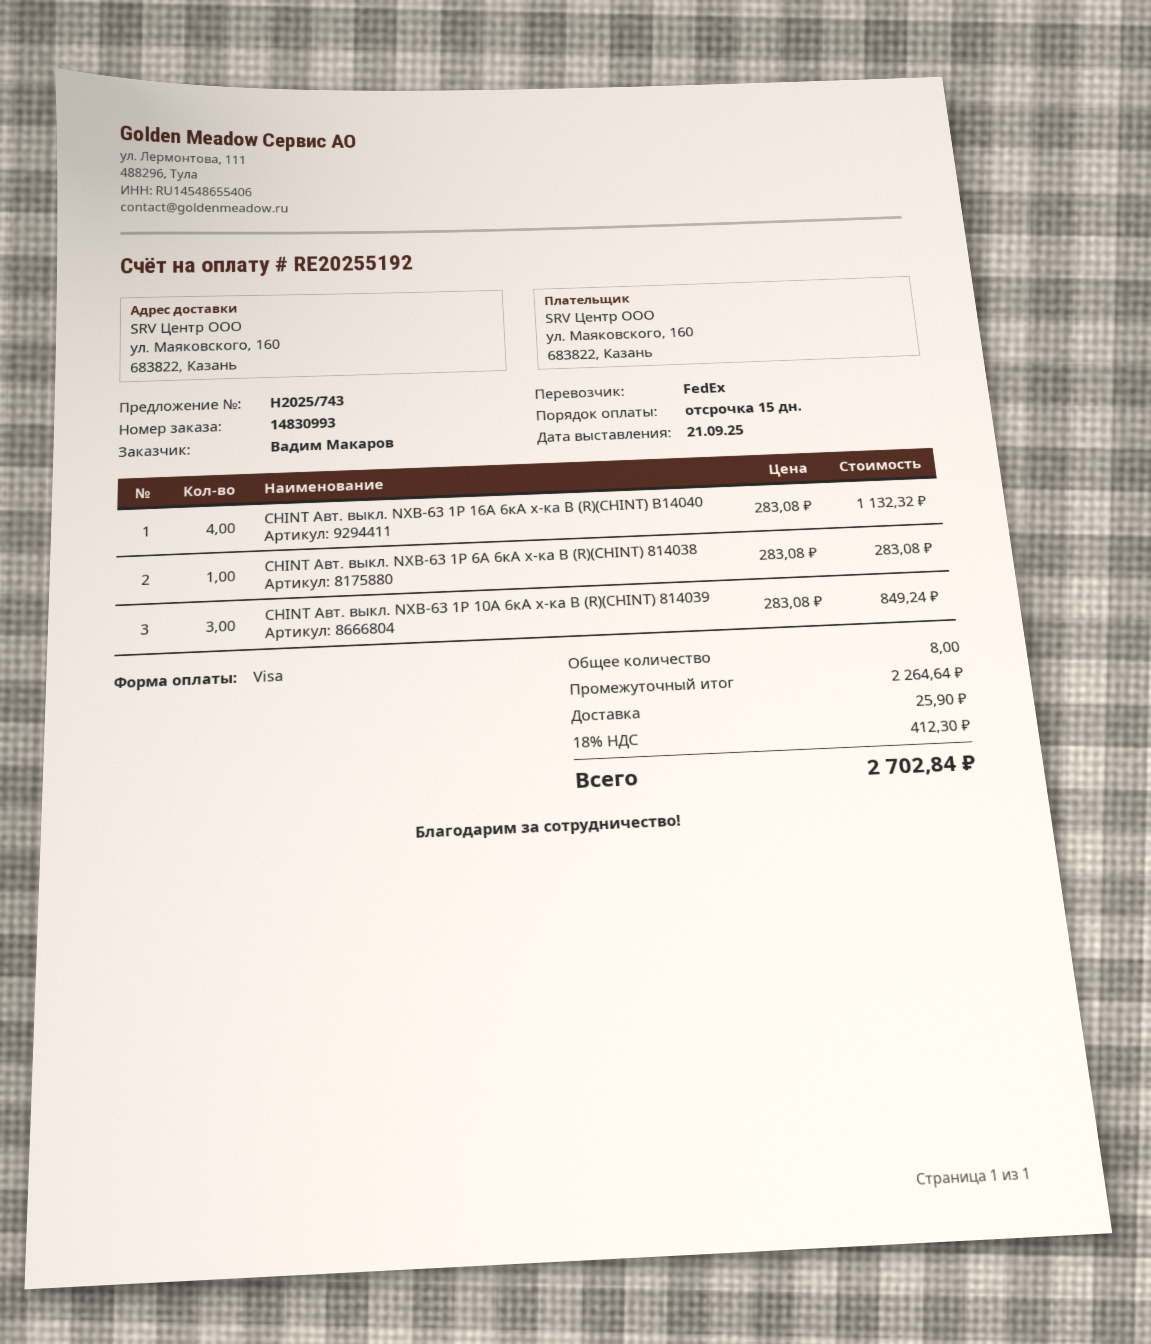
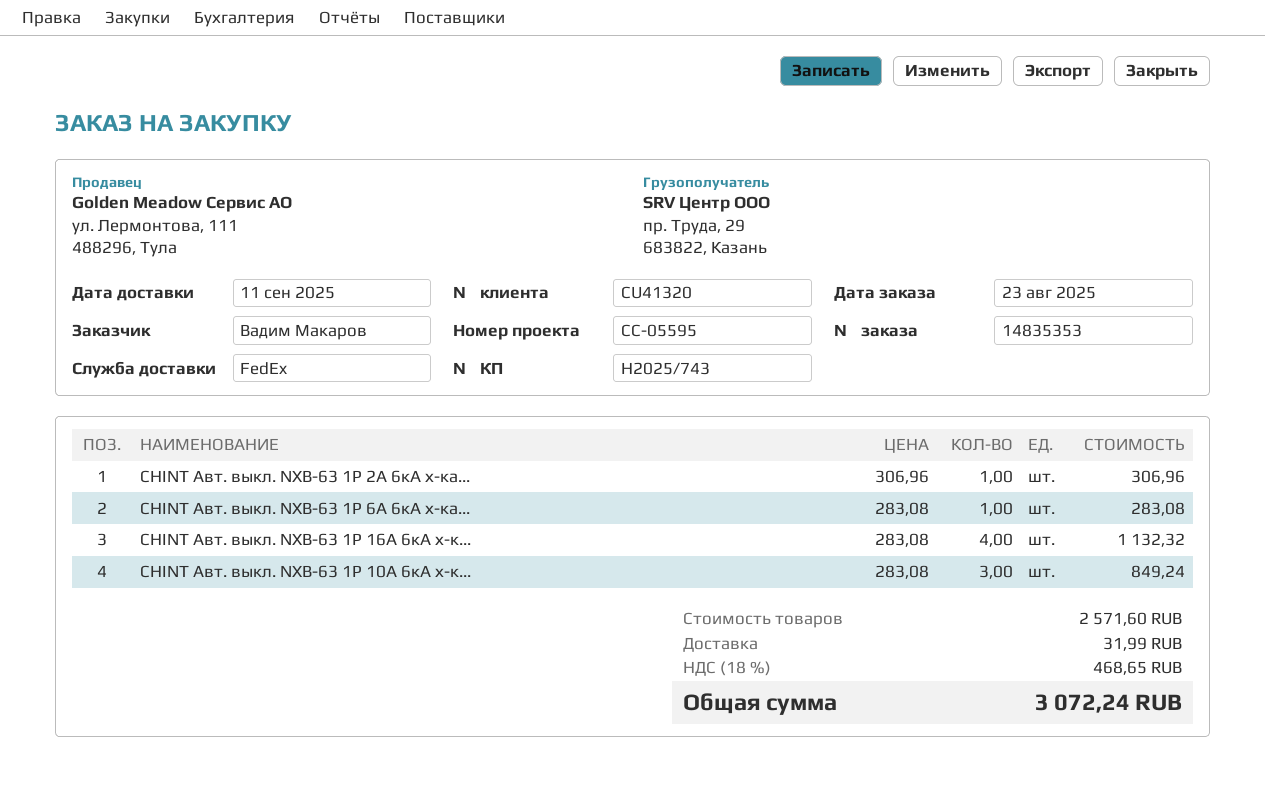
order number: 14830993 -> 14835353
ship to: ул. Маяковского, 160, 683822, Казань -> пр. Труда, 29, 683822, Казань
CHINT Авт. выкл. NXB-63 1P 2A 6кА х-ка...: none -> 1 x 306.96 = 306.96
subtotal: 2264.64 -> 2571.60
shipping: 25.90 -> 31.99
tax: 18% = 412.30 -> 18% = 468.65
total: 2702.84 -> 3072.24

